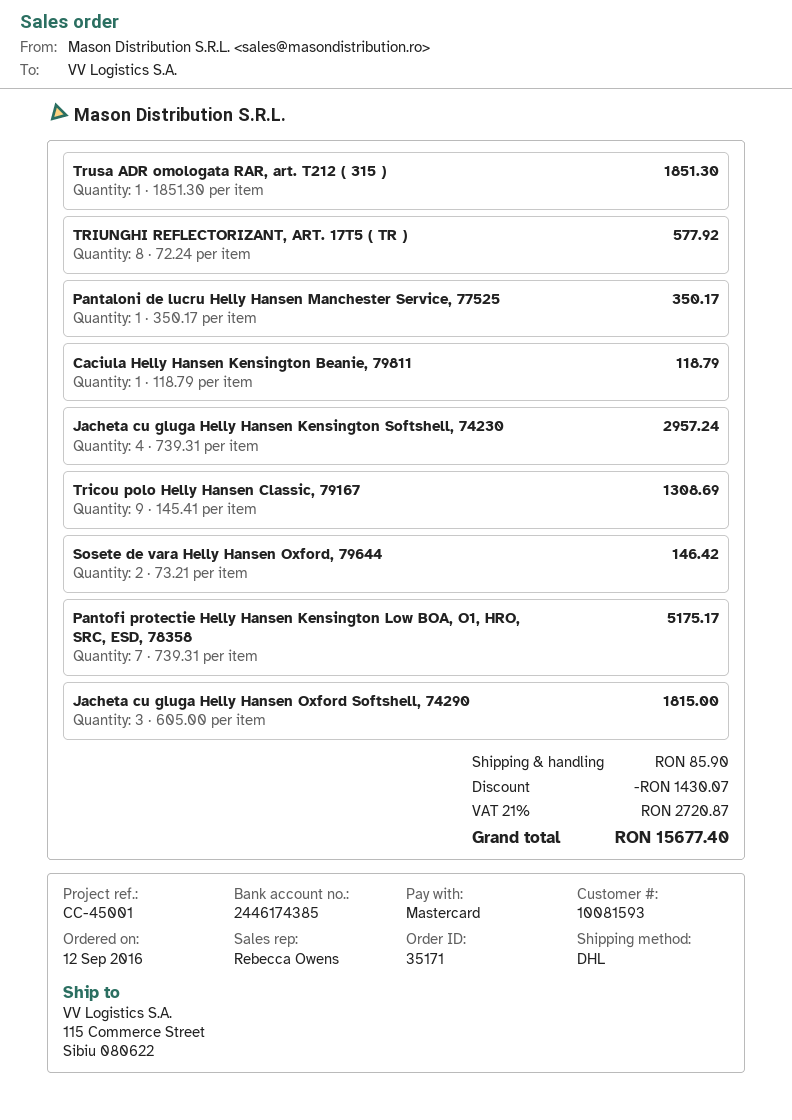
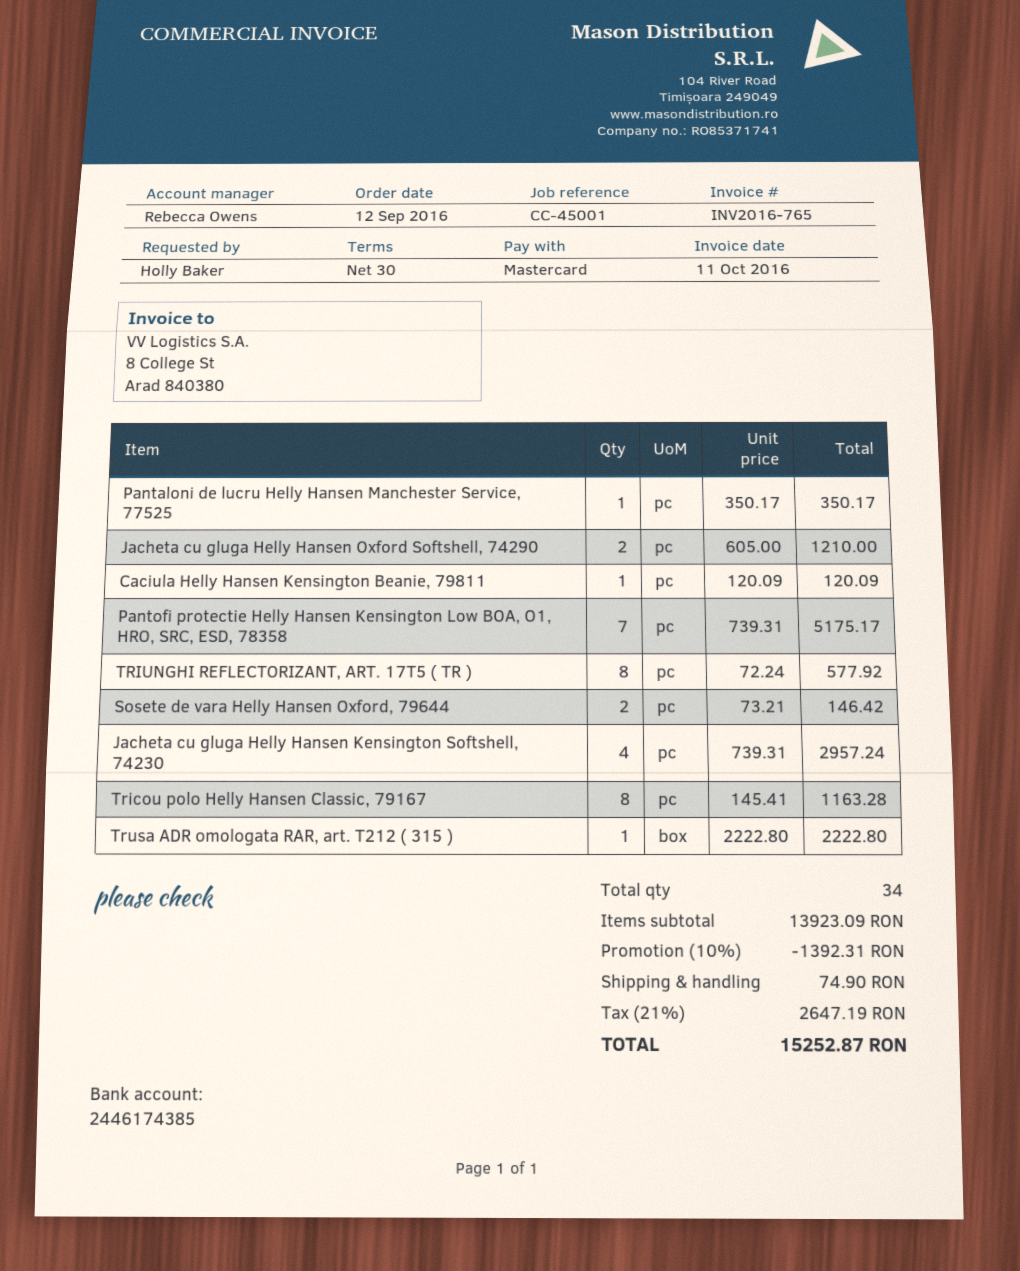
Trusa ADR omologata RAR, art. T212 ( 315 ): 1 x 1851.30 = 1851.30 -> 1 x 2222.80 = 2222.80
Caciula Helly Hansen Kensington Beanie, 79811: 1 x 118.79 = 118.79 -> 1 x 120.09 = 120.09
Tricou polo Helly Hansen Classic, 79167: 9 x 145.41 = 1308.69 -> 8 x 145.41 = 1163.28
Jacheta cu gluga Helly Hansen Oxford Softshell, 74290: 3 x 605.00 = 1815.00 -> 2 x 605.00 = 1210.00
discount: 1430.07 -> 1392.31
shipping: 85.90 -> 74.90
tax: 21% = 2720.87 -> 21% = 2647.19
total: 15677.40 -> 15252.87

